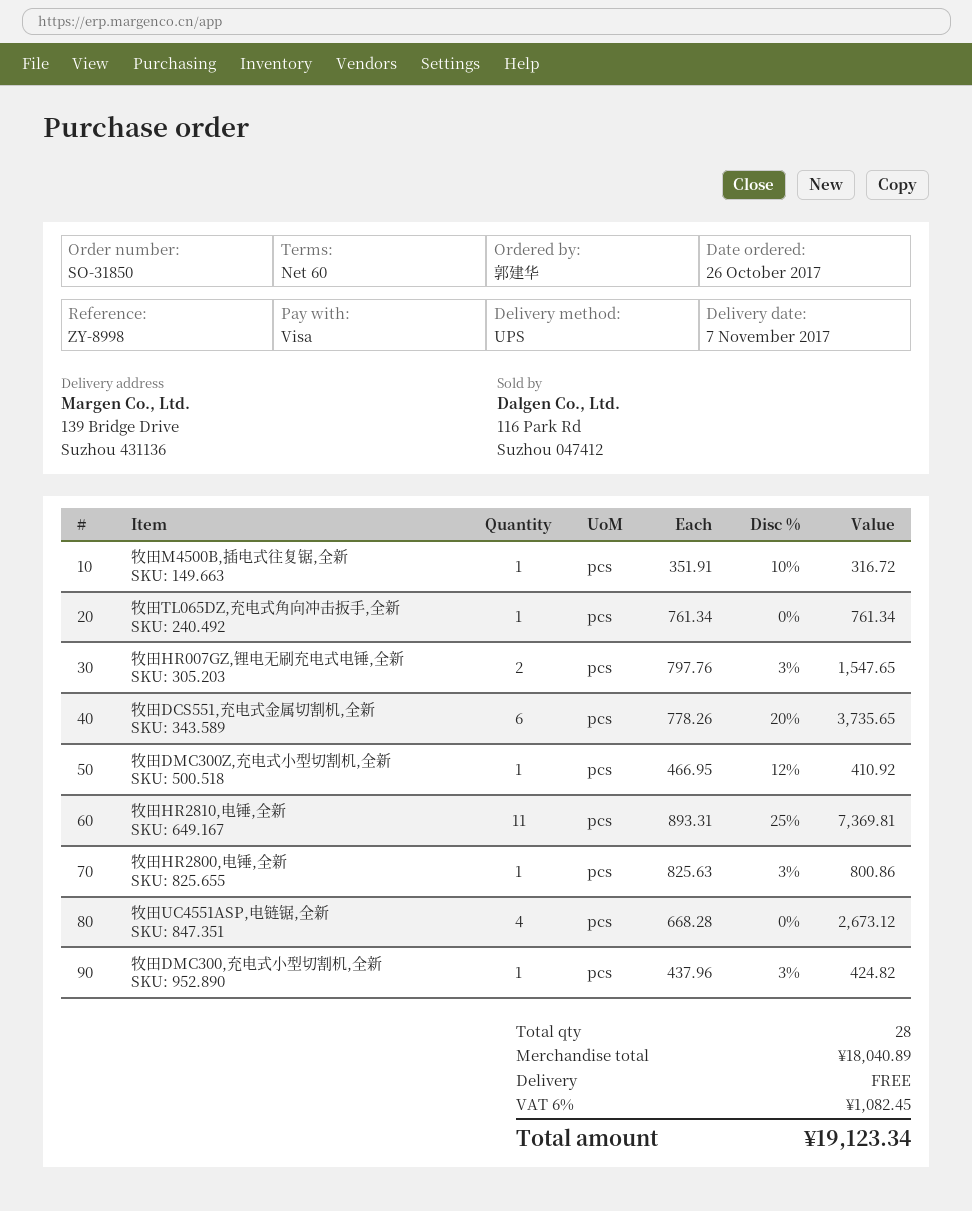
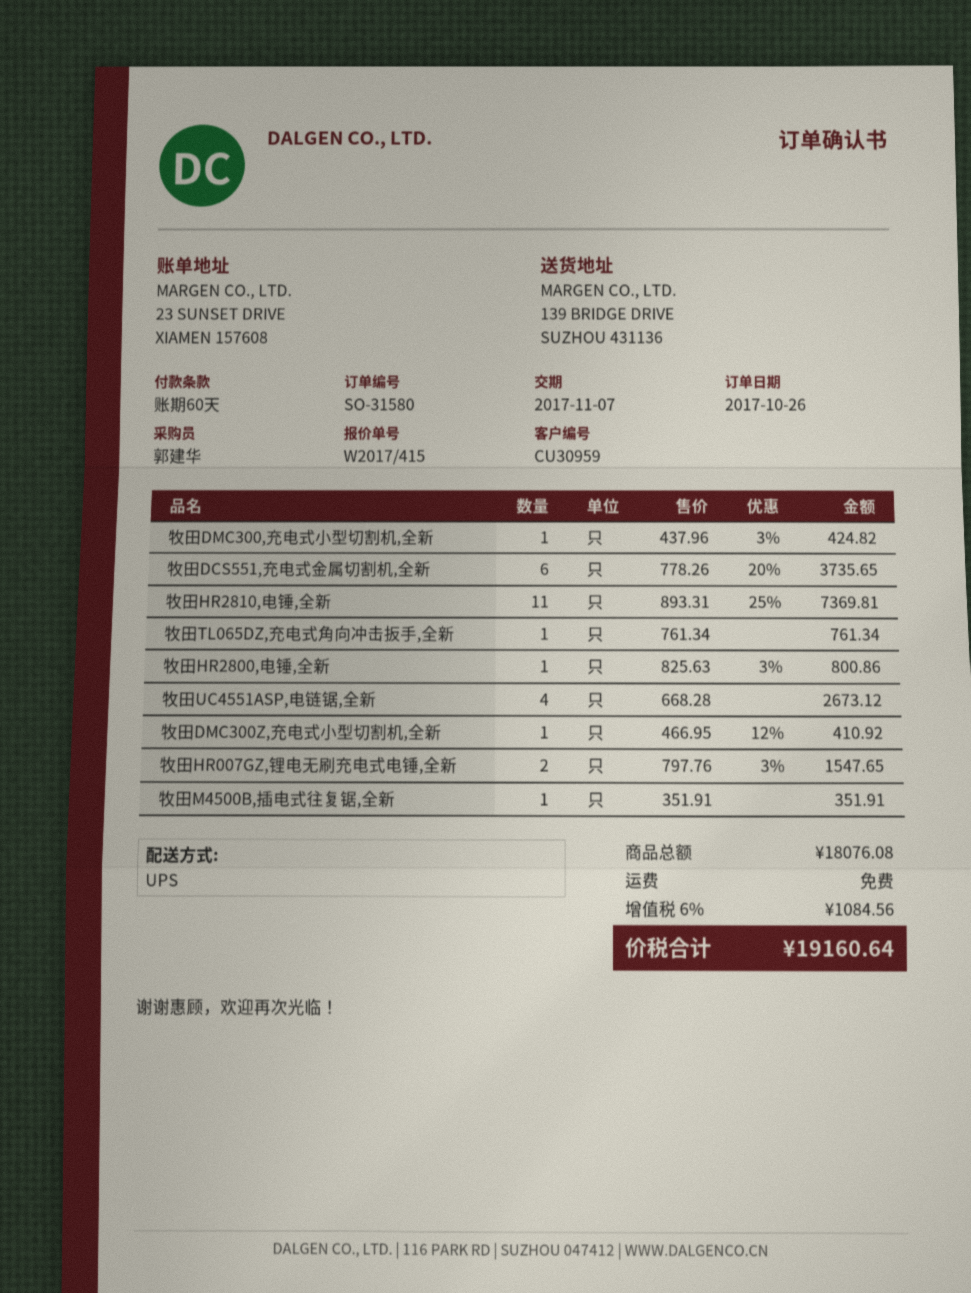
order number: SO-31850 -> SO-31580
牧田M4500B,插电式往复锯,全新: 1 x 351.91 - 10% = 316.72 -> 1 x 351.91 = 351.91
subtotal: 18040.89 -> 18076.08
tax: 6% = 1082.45 -> 6% = 1084.56
total: 19123.34 -> 19160.64

